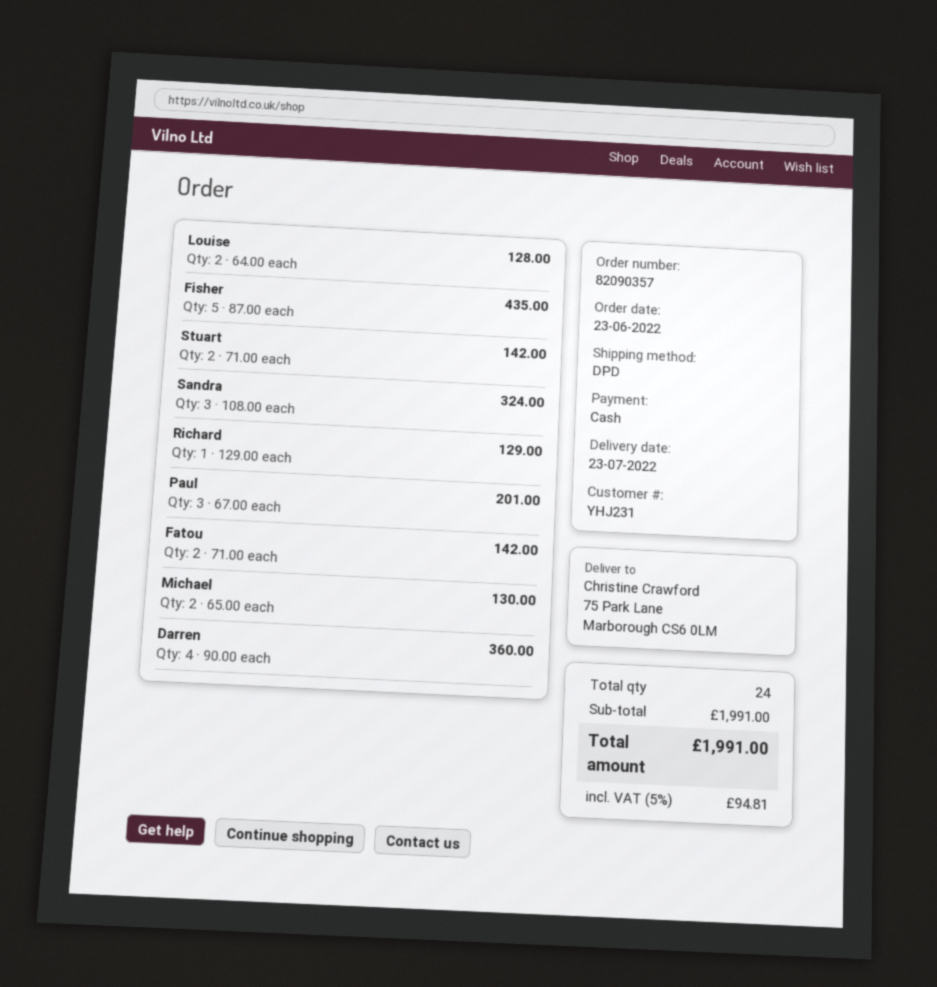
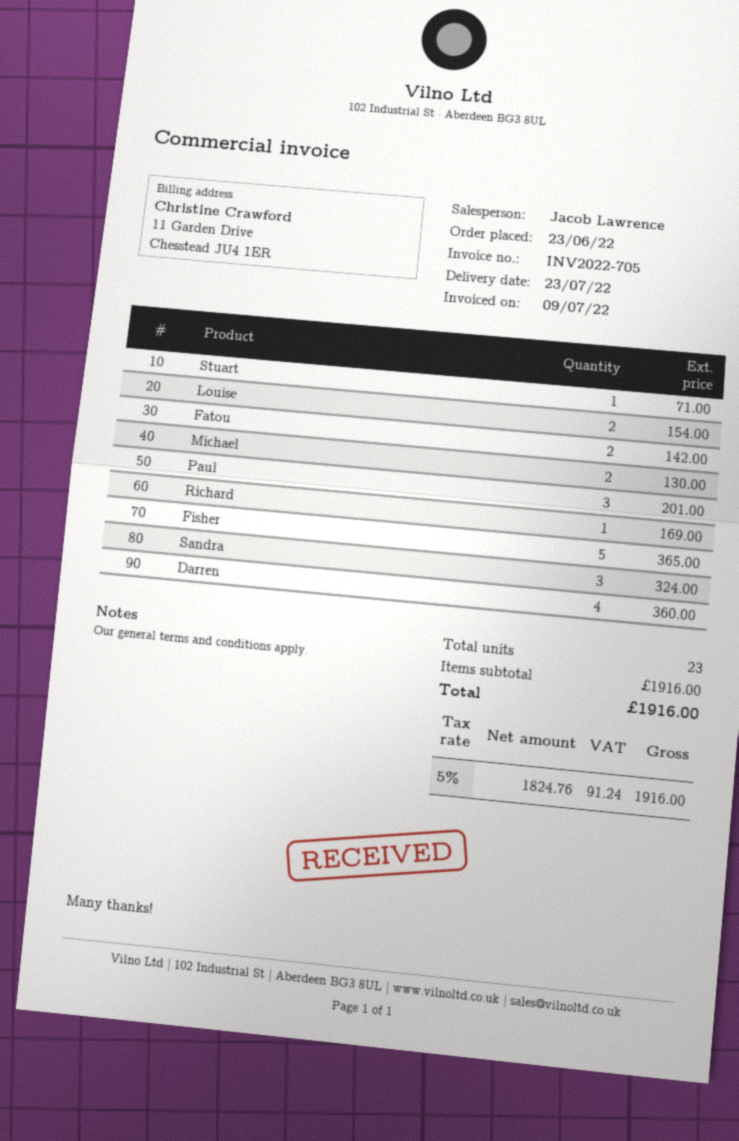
Louise: 2 for 128.00 -> 2 for 154.00
Fisher: 5 for 435.00 -> 5 for 365.00
Stuart: 2 for 142.00 -> 1 for 71.00
Richard: 1 for 129.00 -> 1 for 169.00
total quantity: 24 -> 23
subtotal: 1991.00 -> 1916.00
tax: 5% = 94.81 -> 5% = 91.24
total: 1991.00 -> 1916.00

